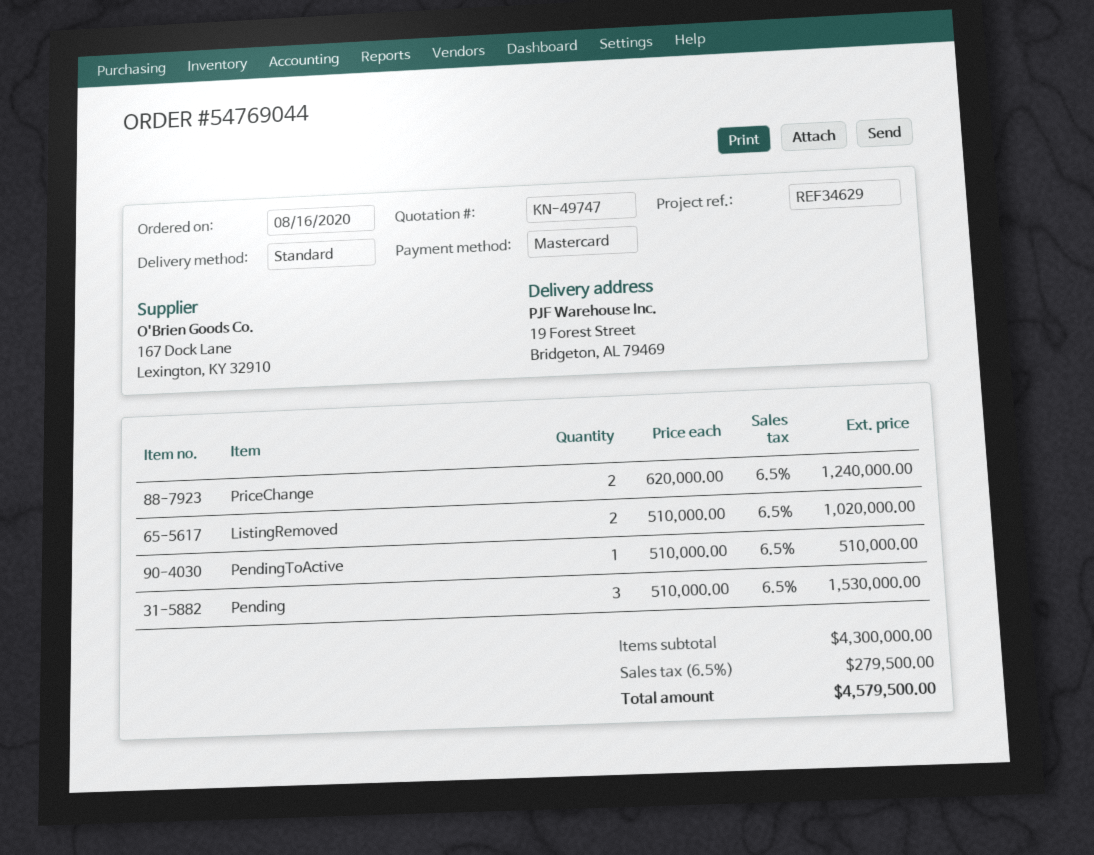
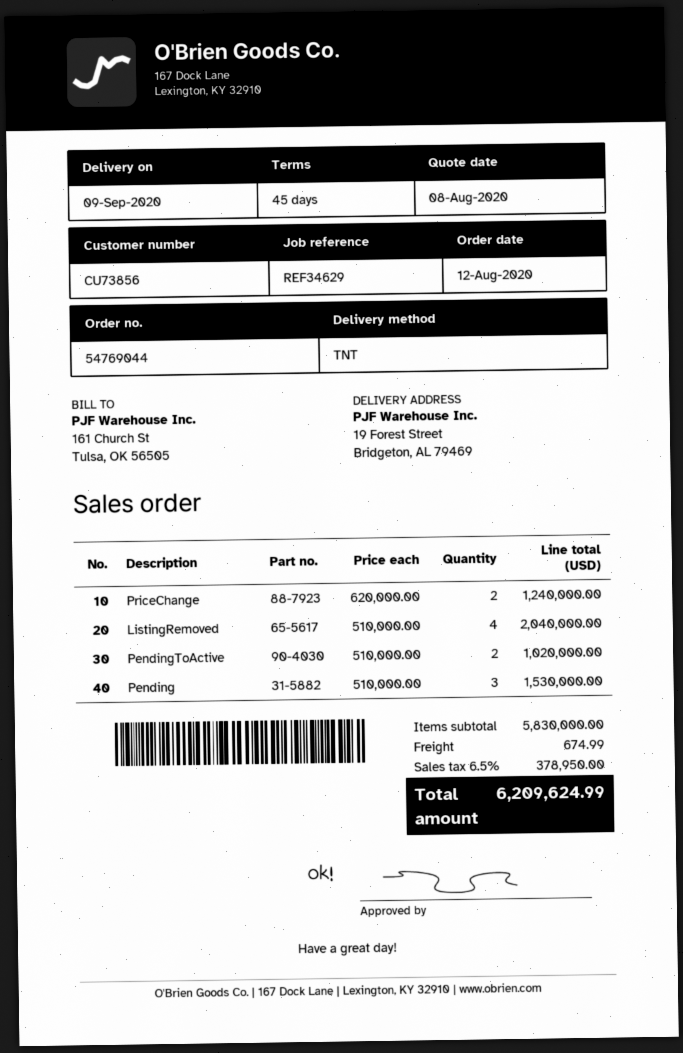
order date: 2020-08-16 -> 2020-08-12
shipping method: standard -> TNT
ListingRemoved: 2 x 510000.00 = 1020000.00 -> 4 x 510000.00 = 2040000.00
PendingToActive: 1 x 510000.00 = 510000.00 -> 2 x 510000.00 = 1020000.00
subtotal: 4300000.00 -> 5830000.00
shipping: none -> 674.99
tax: 6.5% = 279500.00 -> 6.5% = 378950.00
total: 4579500.00 -> 6209624.99

